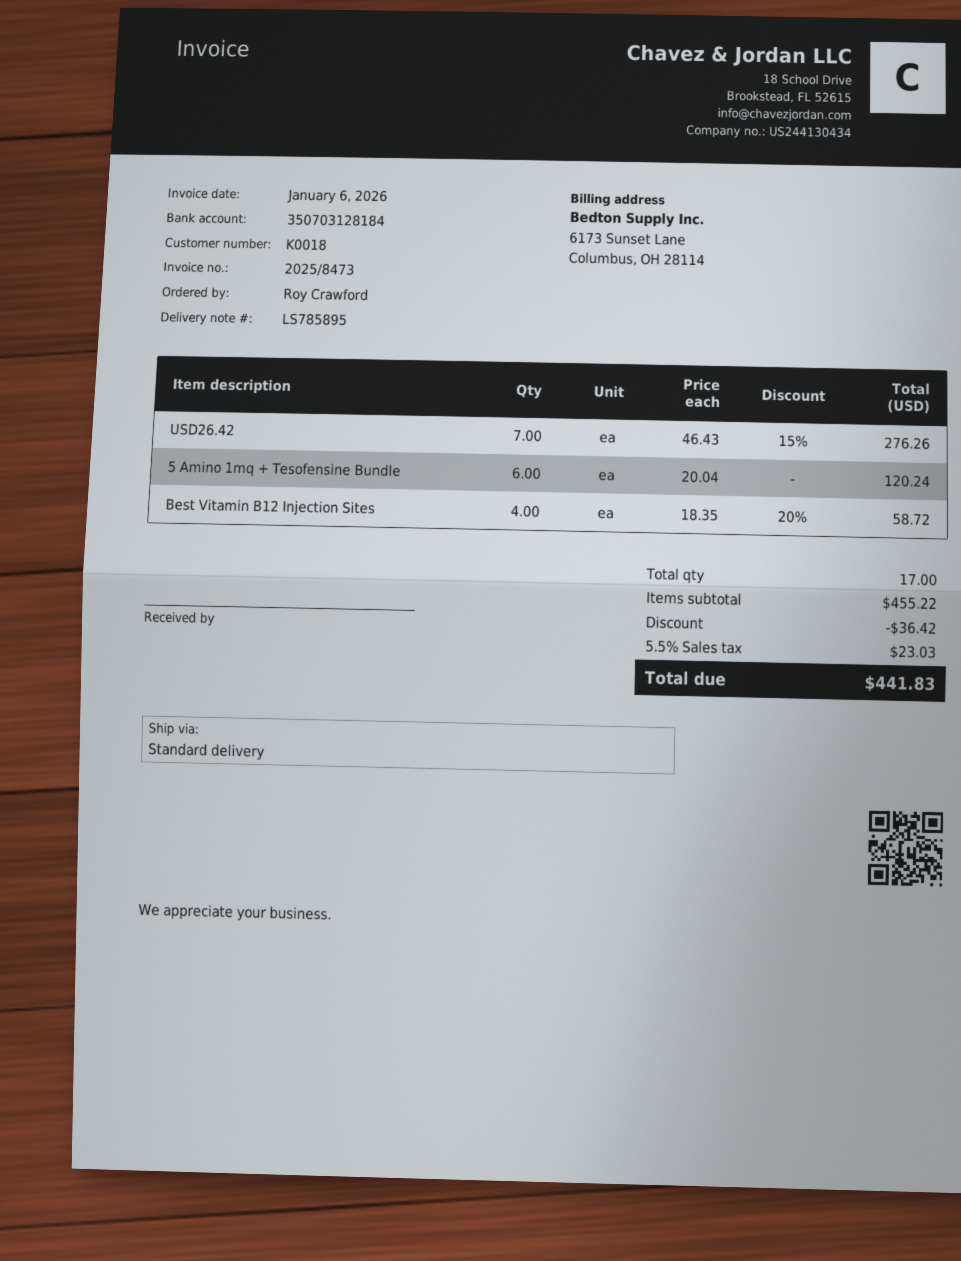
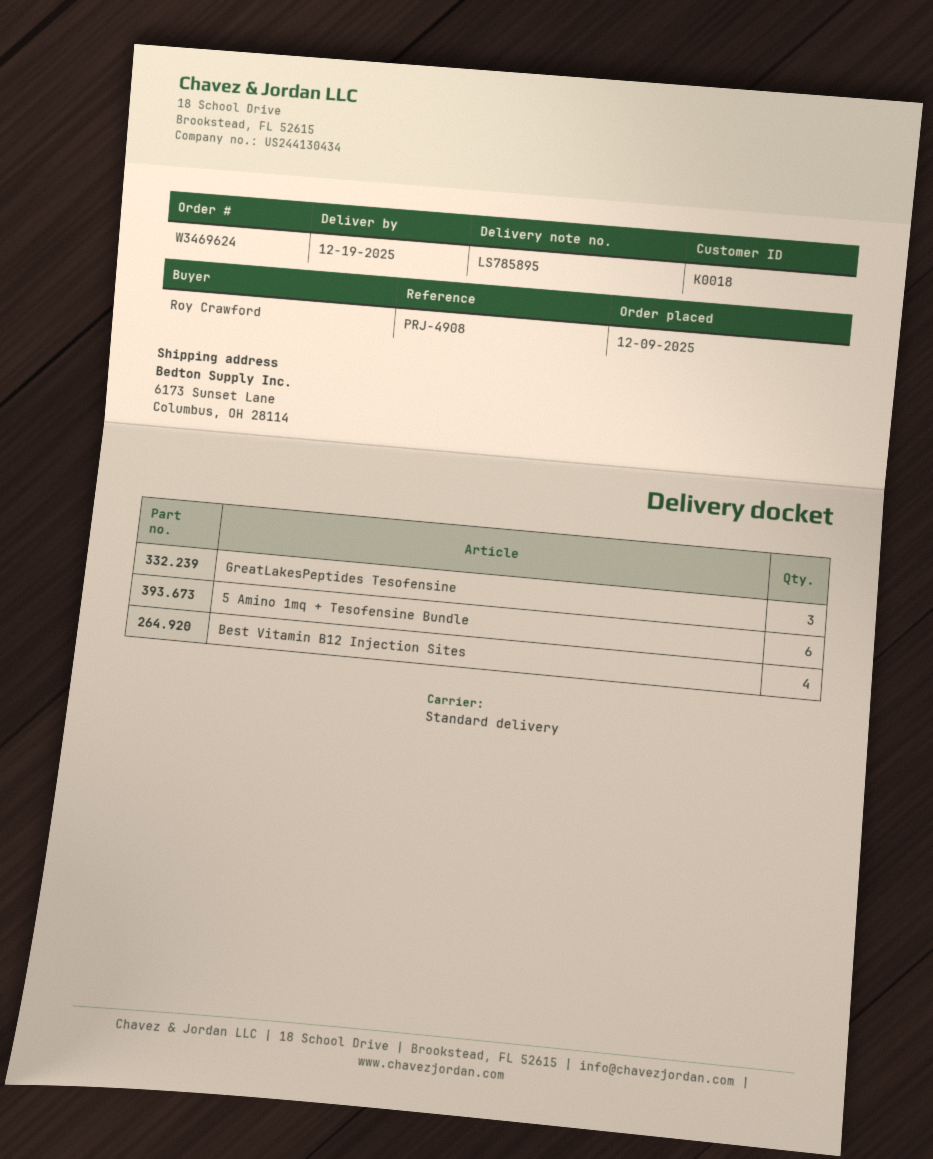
USD26.42: 7 -> none
GreatLakesPeptides Tesofensine: none -> 3

